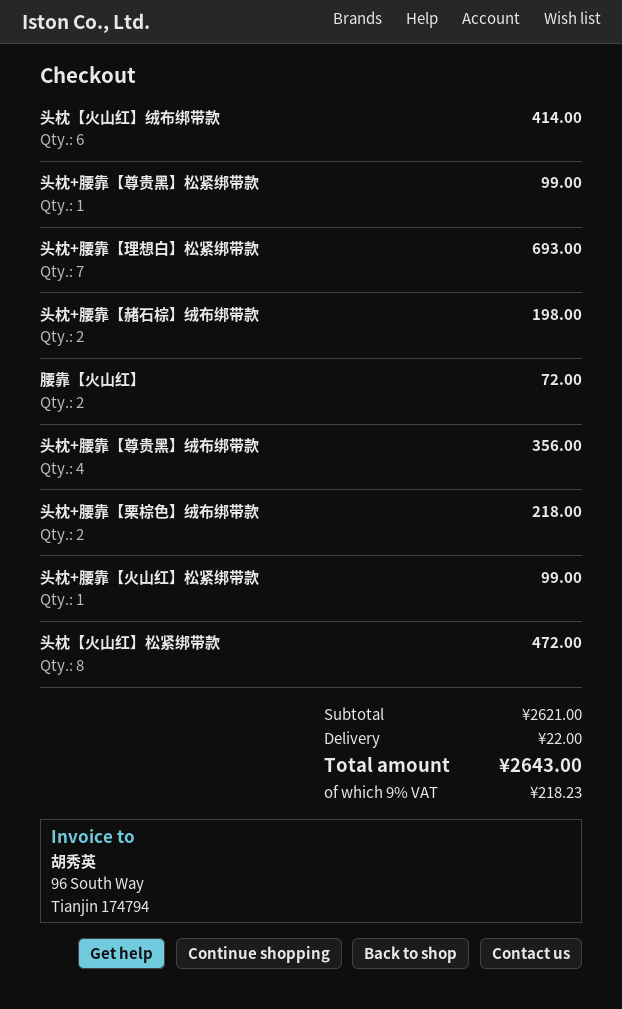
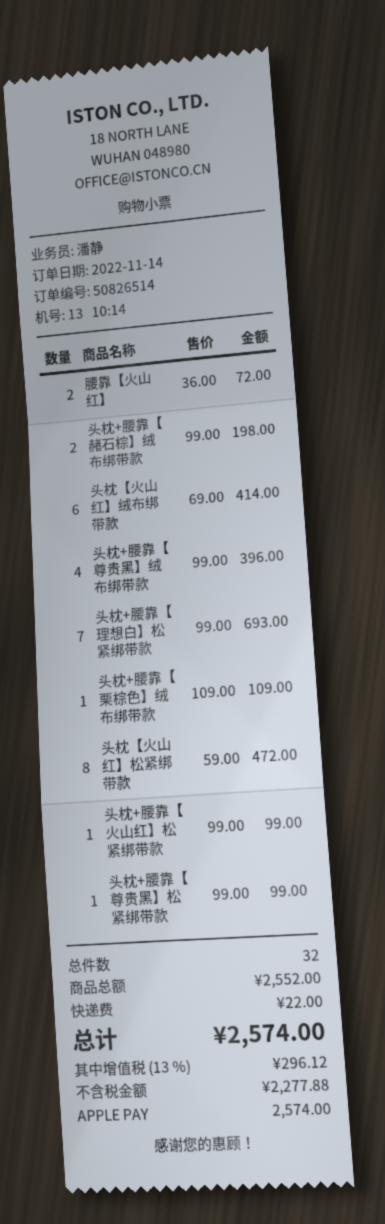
头枕+腰靠【尊贵黑】绒布绑带款: 4 for 356.00 -> 4 for 396.00
头枕+腰靠【栗棕色】绒布绑带款: 2 for 218.00 -> 1 for 109.00
subtotal: 2621.00 -> 2552.00
tax: 9% = 218.23 -> 13% = 296.12
total: 2643.00 -> 2574.00

